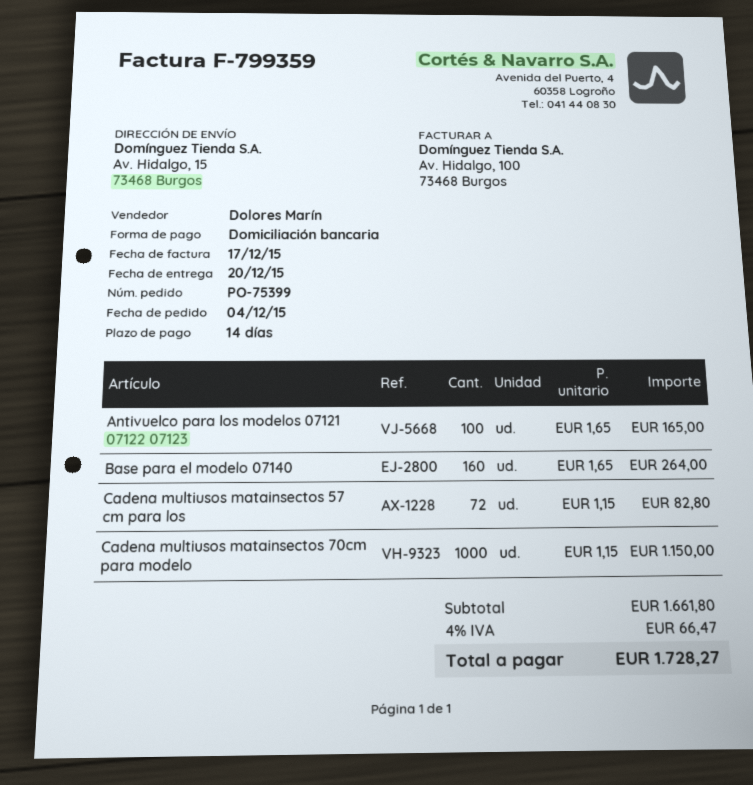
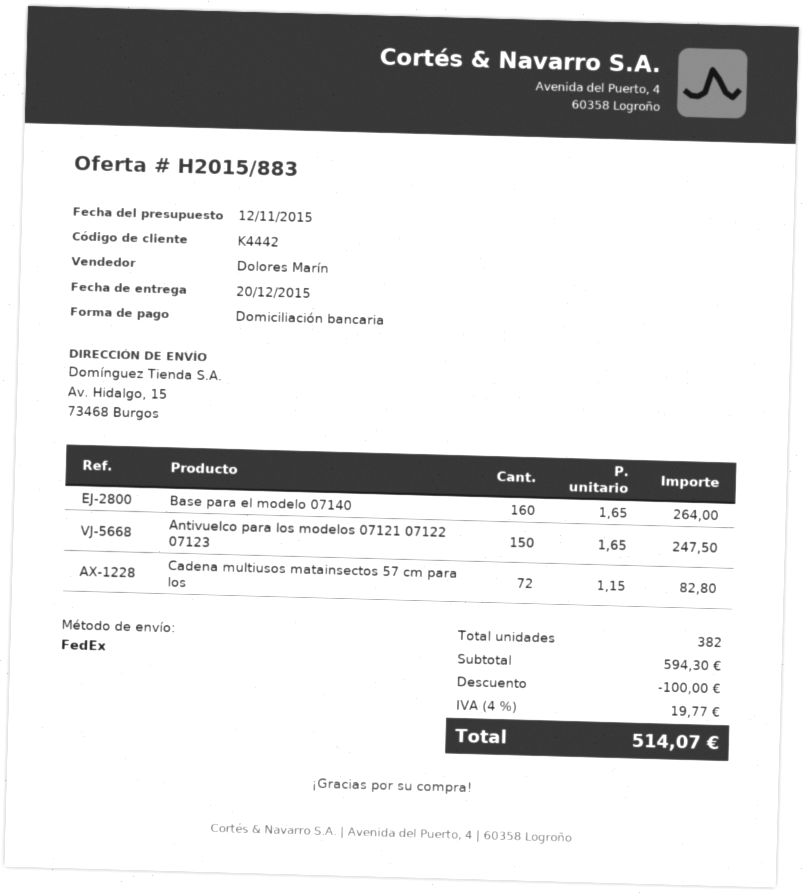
Antivuelco para los modelos 07121 07122 07123: 100 x 1.65 = 165.00 -> 150 x 1.65 = 247.50
Cadena multiusos matainsectos 70cm para modelo: 1000 x 1.15 = 1150.00 -> none
subtotal: 1661.80 -> 594.30
discount: none -> 100.00
tax: 4% = 66.47 -> 4% = 19.77
total: 1728.27 -> 514.07

